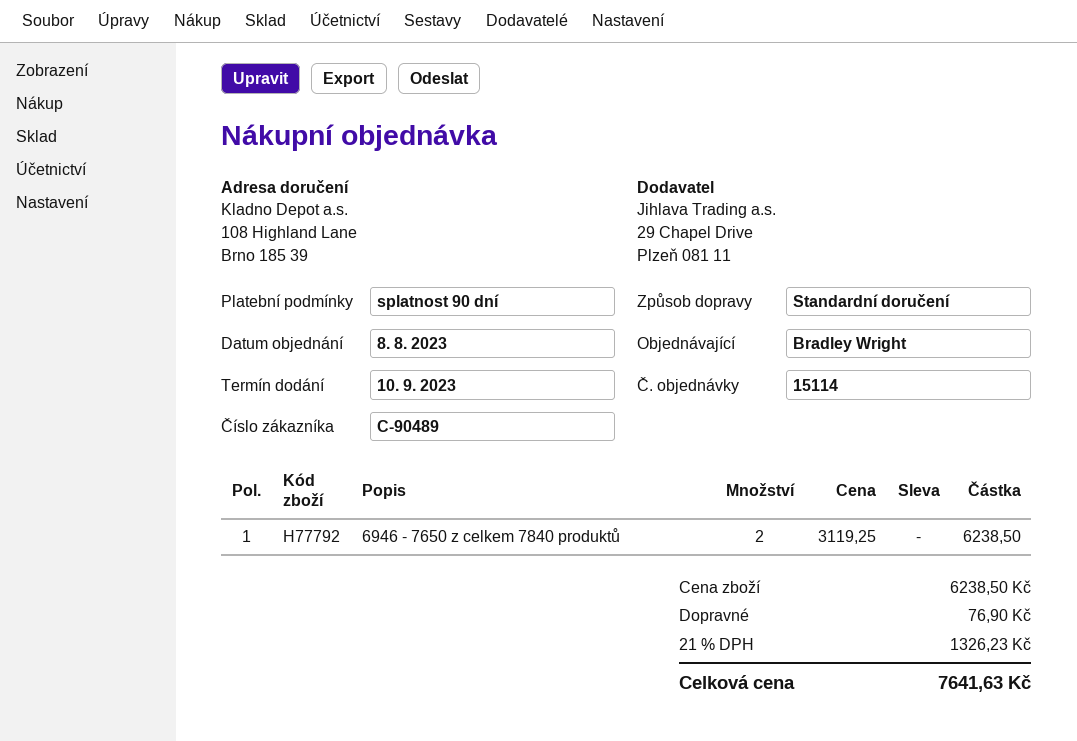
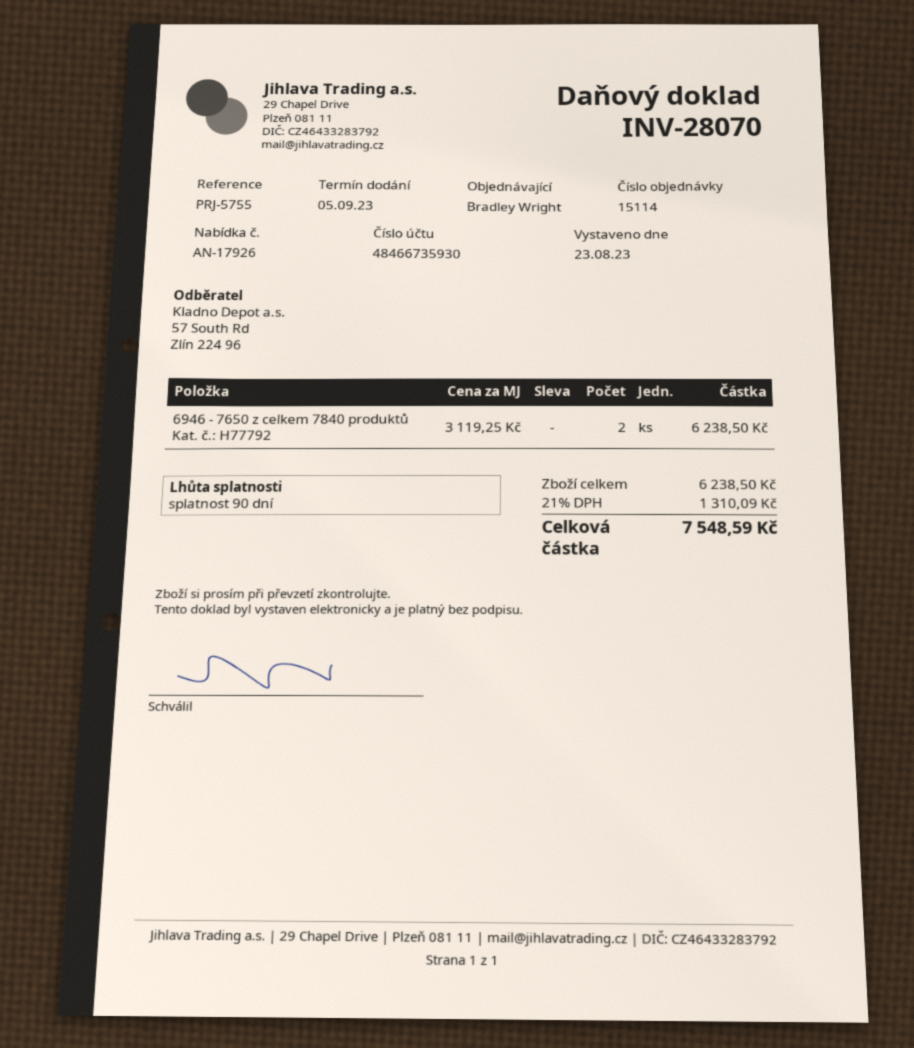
delivery date: 2023-09-10 -> 2023-09-05
shipping: 76.90 -> none
tax: 21% = 1326.23 -> 21% = 1310.09
total: 7641.63 -> 7548.59

